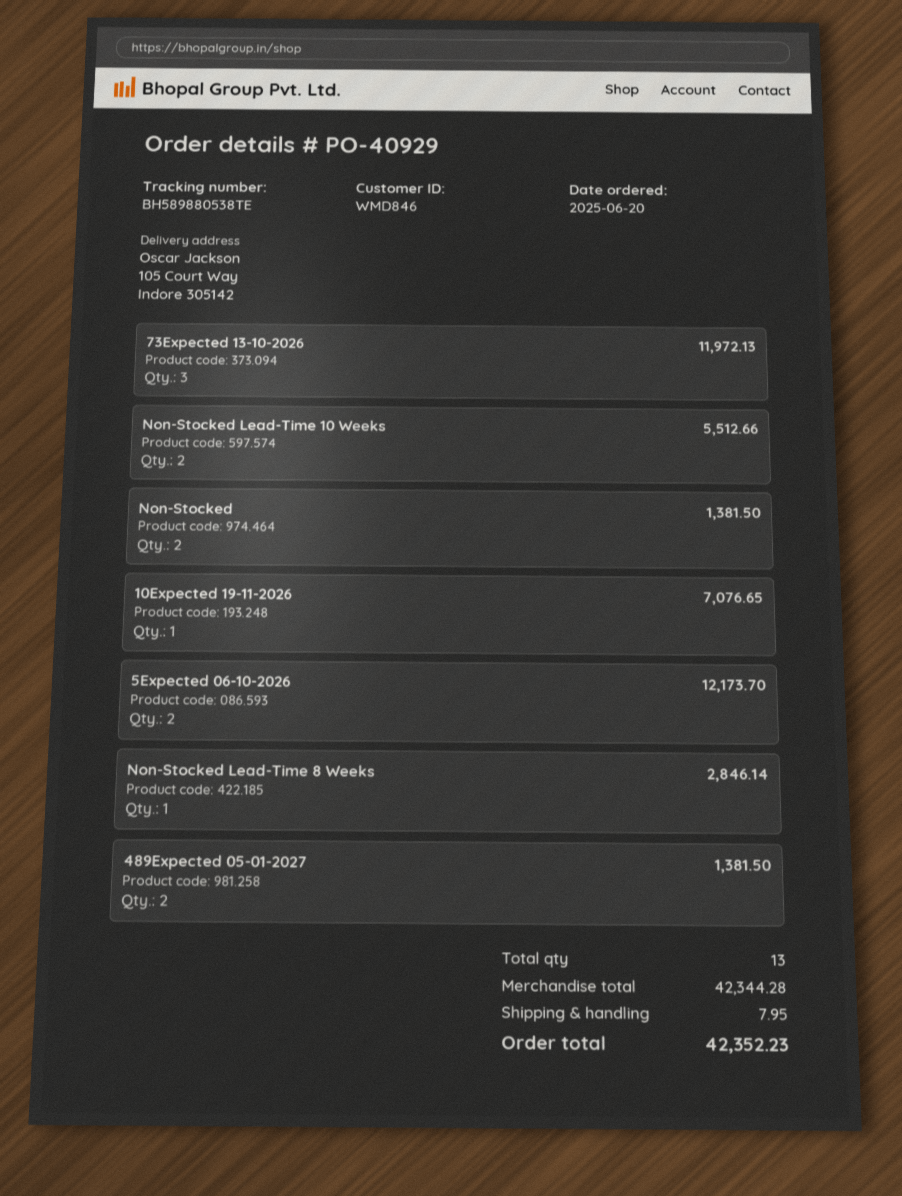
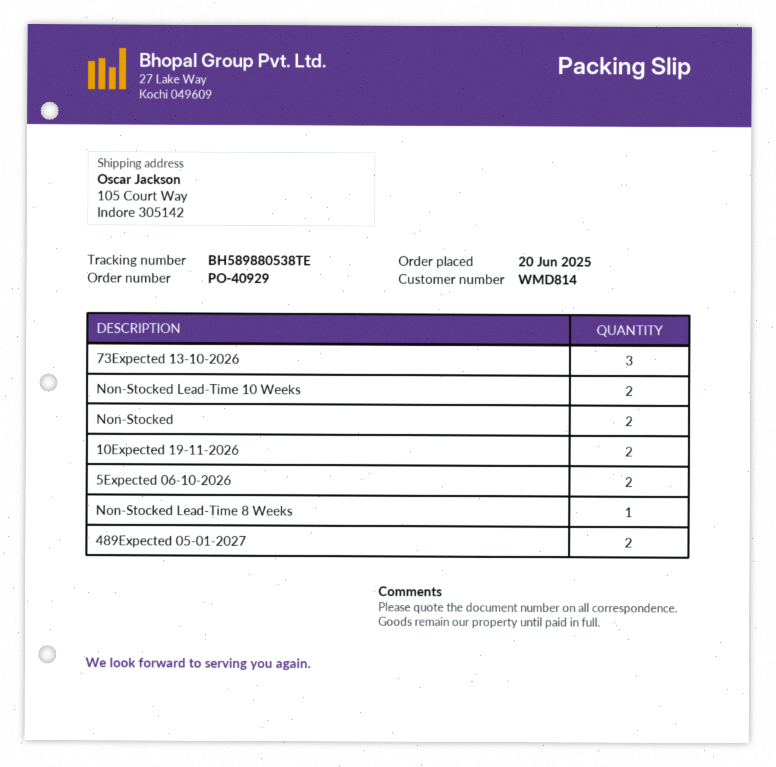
customer number: WMD846 -> WMD814
10Expected 19-11-2026: 1 -> 2

